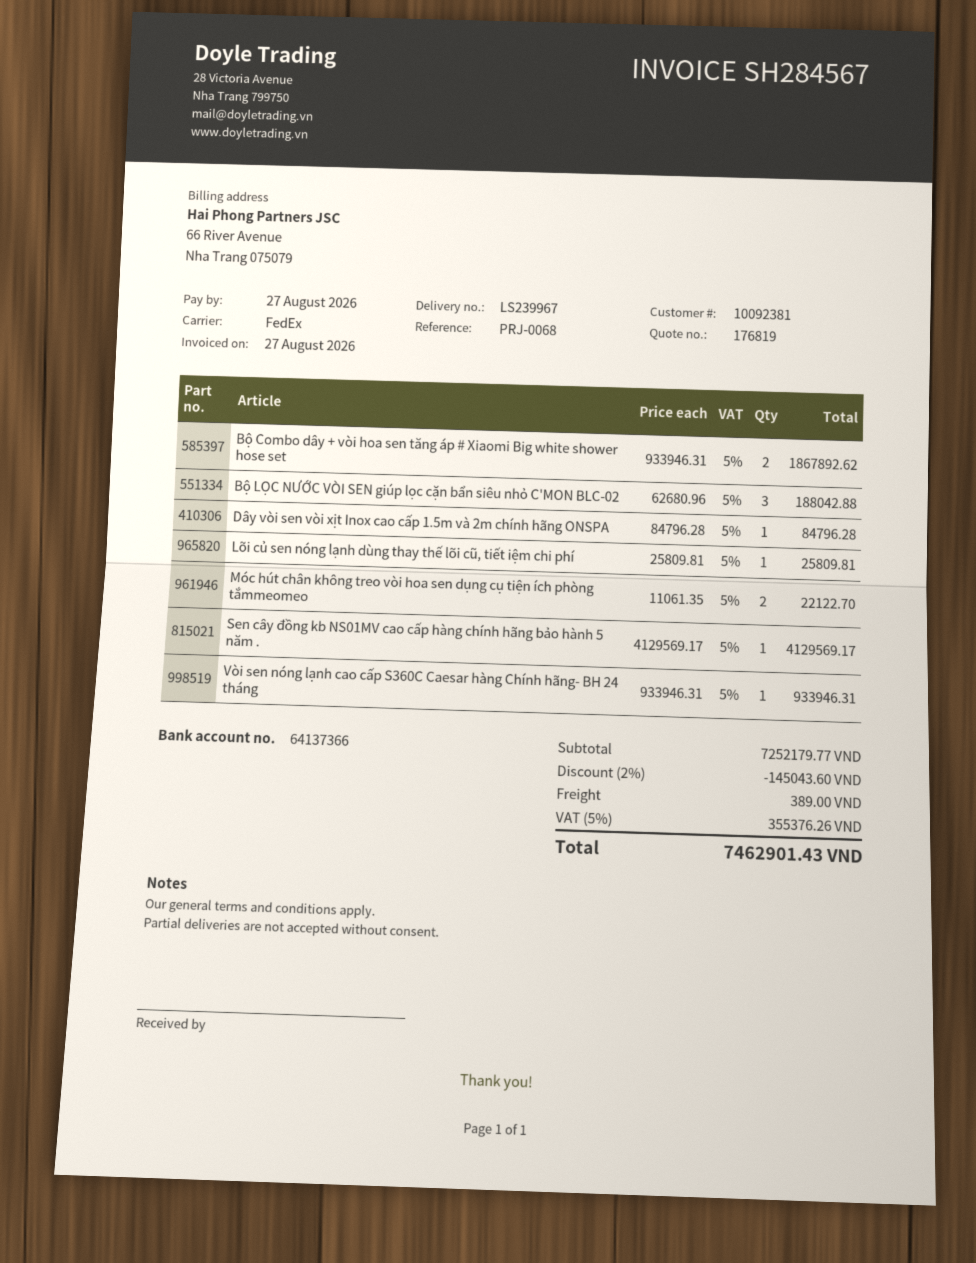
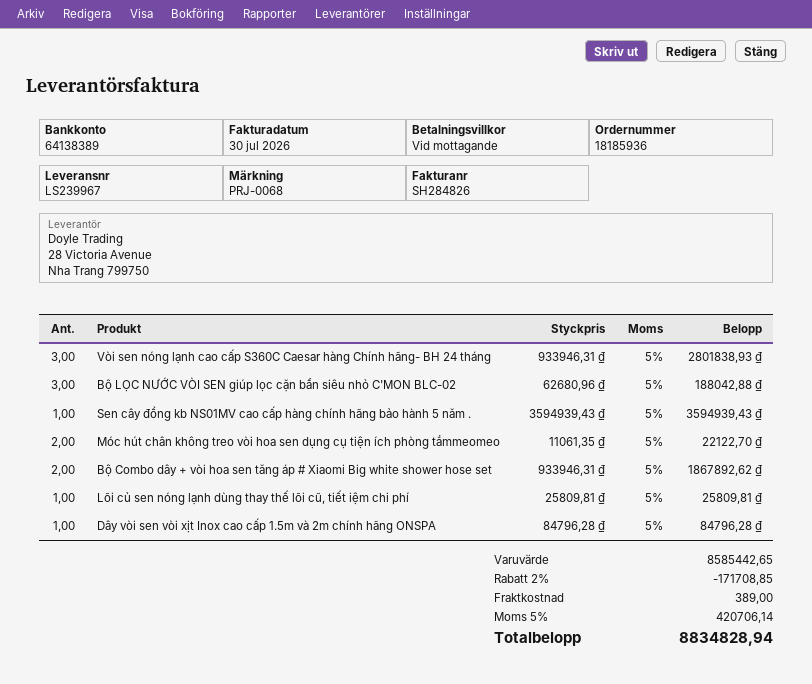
invoice number: SH284567 -> SH284826
invoice date: 2026-08-27 -> 2026-07-30
bank account: 64137366 -> 64138389
Sen cây đồng kb NS01MV cao cấp hàng chính hãng bảo hành 5 năm .: 1 x 4129569.17 = 4129569.17 -> 1 x 3594939.43 = 3594939.43
Vòi sen nóng lạnh cao cấp S360C Caesar hàng Chính hãng- BH 24 tháng: 1 x 933946.31 = 933946.31 -> 3 x 933946.31 = 2801838.93
subtotal: 7252179.77 -> 8585442.65
discount: 2% = 145043.60 -> 2% = 171708.85
tax: 5% = 355376.26 -> 5% = 420706.14
total: 7462901.43 -> 8834828.94

